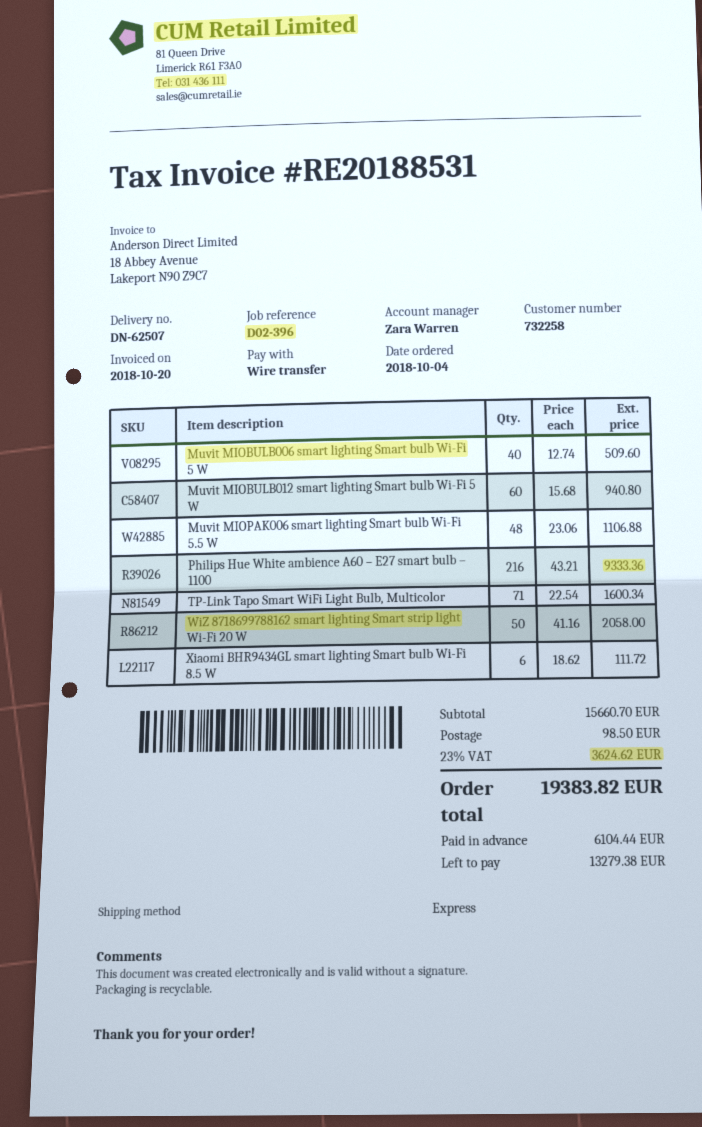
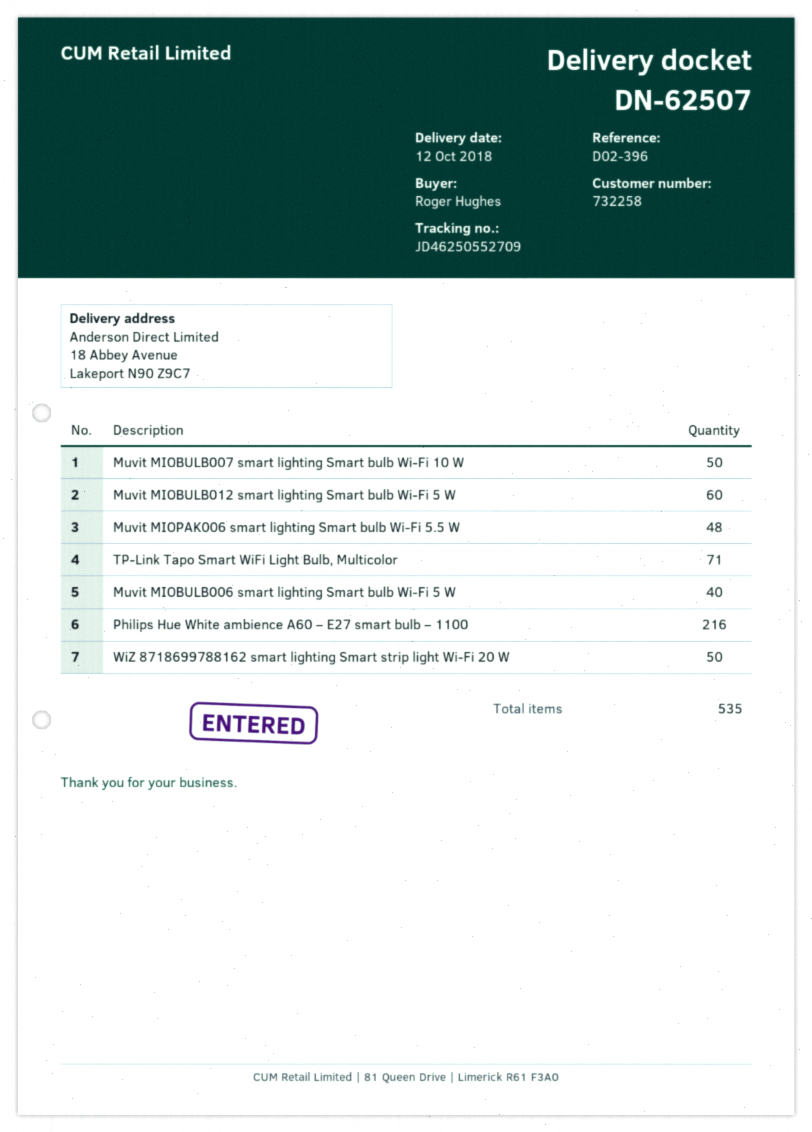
Xiaomi BHR9434GL smart lighting Smart bulb Wi-Fi 8.5 W: 6 -> none
Muvit MIOBULB007 smart lighting Smart bulb Wi-Fi 10 W: none -> 50

